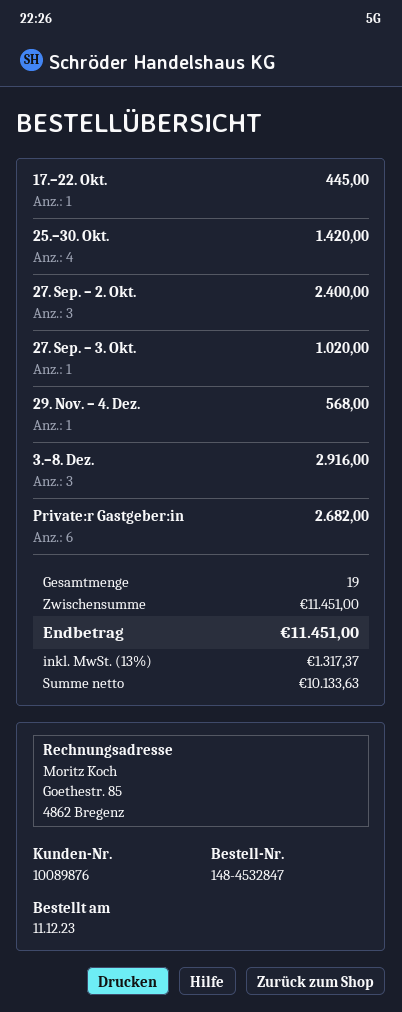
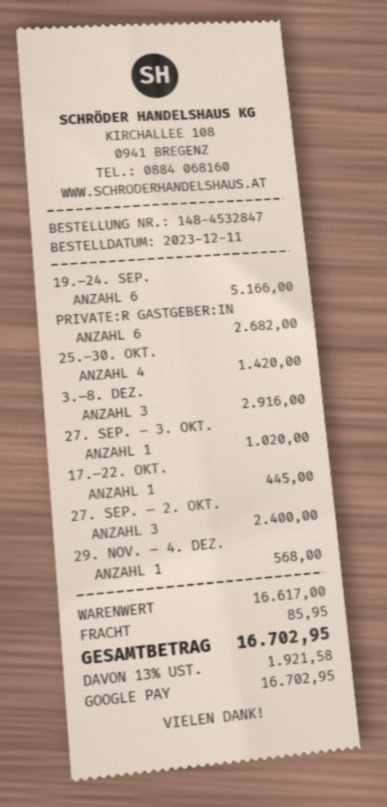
19.–24. SEP.: none -> 6 for 5166.00
subtotal: 11451.00 -> 16617.00
shipping: none -> 85.95
tax: 13% = 1317.37 -> 13% = 1921.58
total: 11451.00 -> 16702.95

